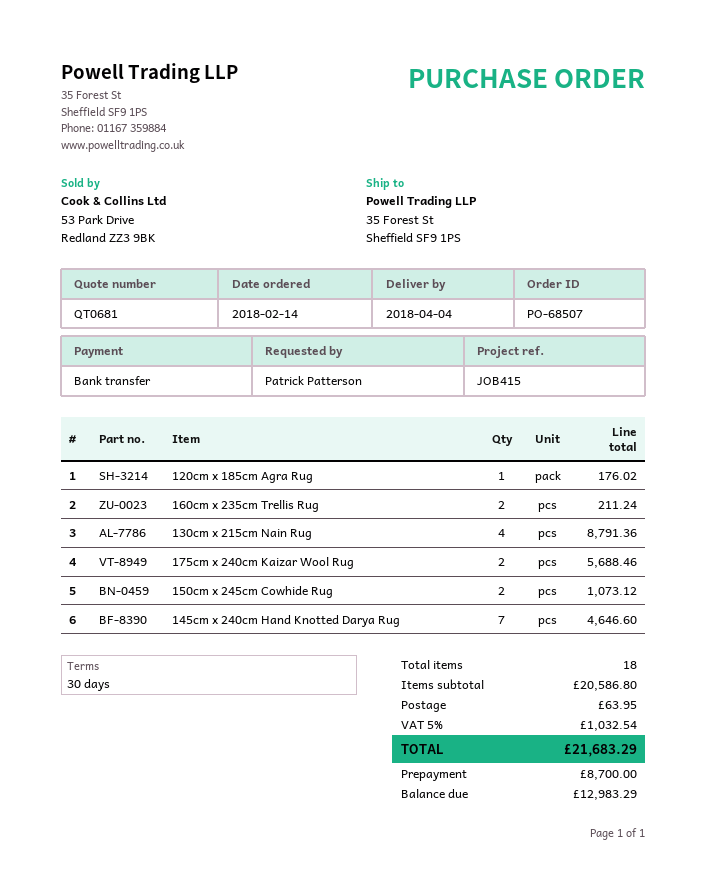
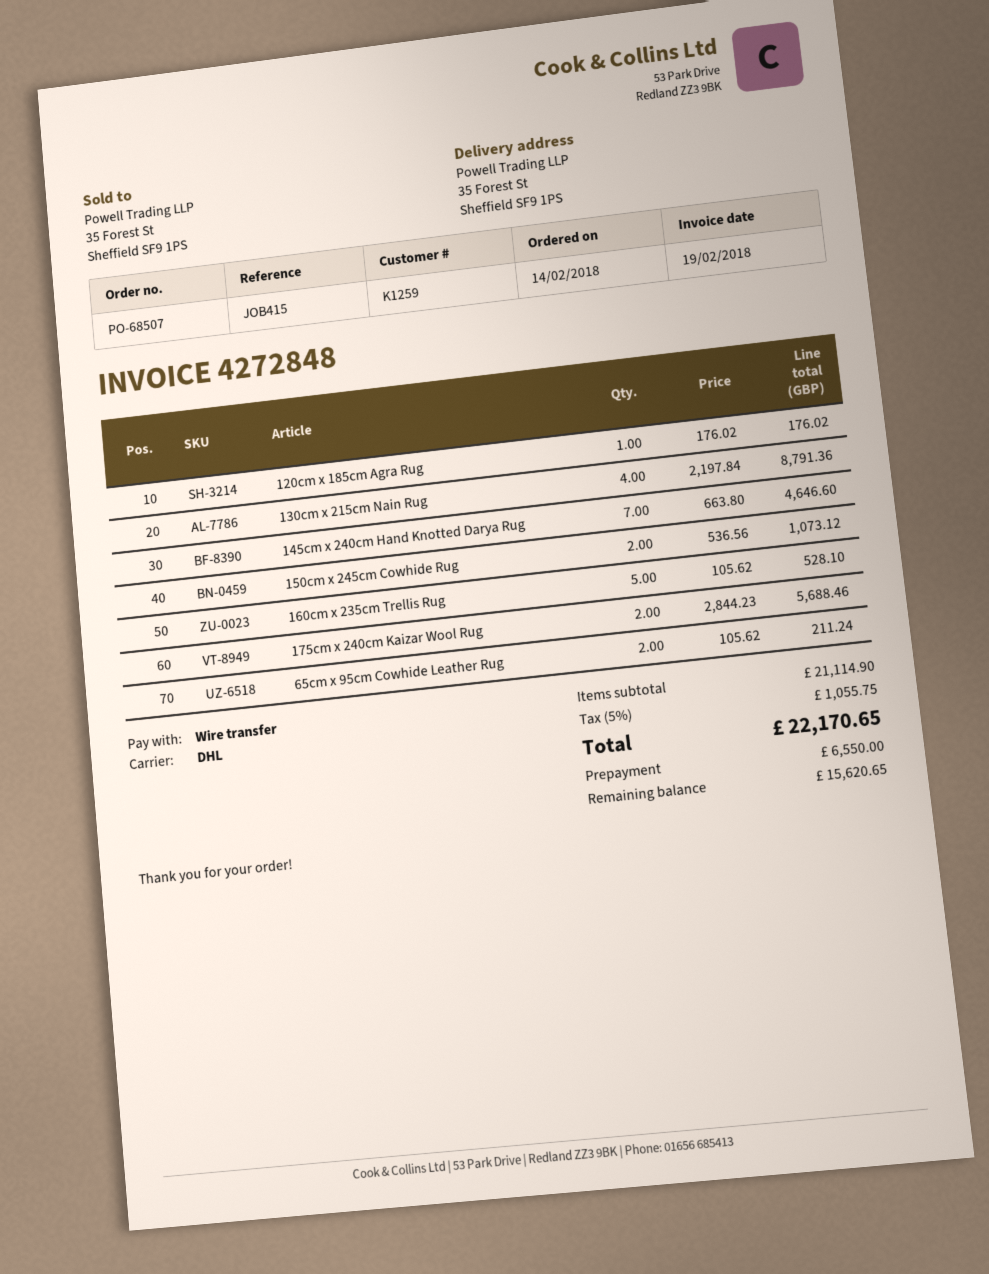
160cm x 235cm Trellis Rug: 2 for 211.24 -> 5 for 528.10
65cm x 95cm Cowhide Leather Rug: none -> 2 for 211.24
subtotal: 20586.80 -> 21114.90
shipping: 63.95 -> none
tax: 5% = 1032.54 -> 5% = 1055.75
total: 21683.29 -> 22170.65
deposit: 8700.00 -> 6550.00
balance: 12983.29 -> 15620.65

